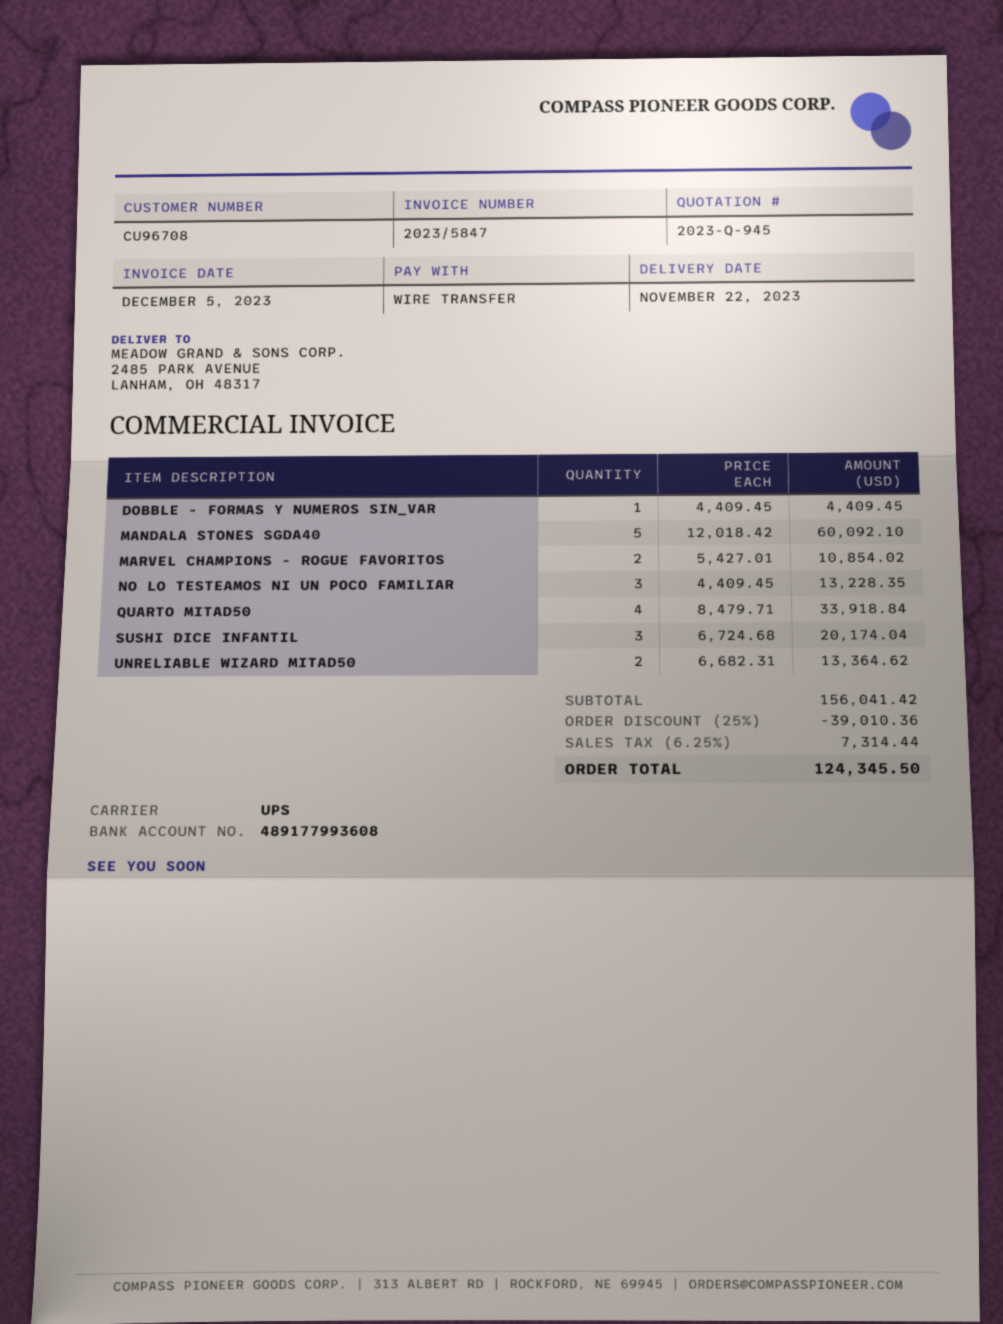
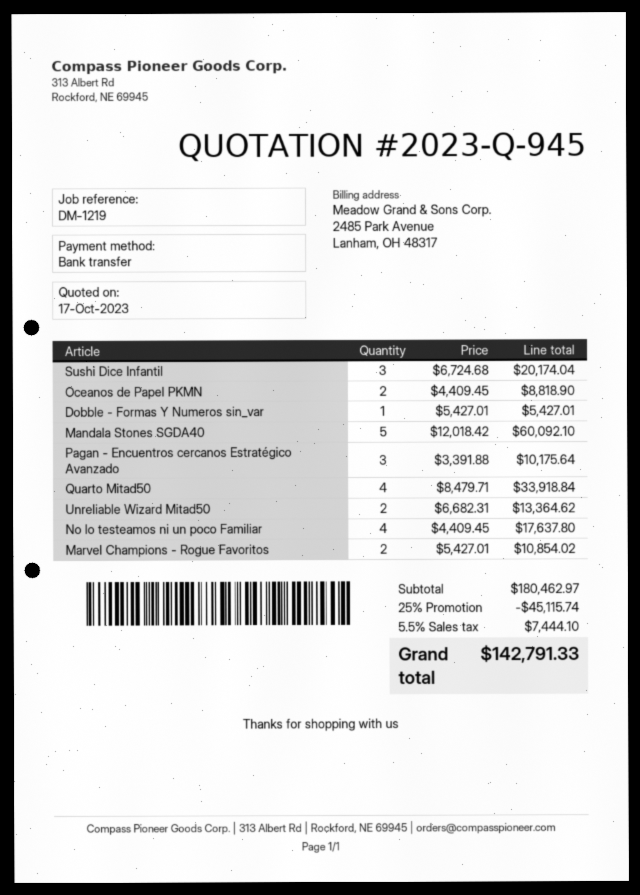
DOBBLE - FORMAS Y NUMEROS SIN_VAR: 1 x 4409.45 = 4409.45 -> 1 x 5427.01 = 5427.01
NO LO TESTEAMOS NI UN POCO FAMILIAR: 3 x 4409.45 = 13228.35 -> 4 x 4409.45 = 17637.80
Oceanos de Papel PKMN: none -> 2 x 4409.45 = 8818.90
Pagan - Encuentros cercanos Estratégico Avanzado: none -> 3 x 3391.88 = 10175.64
subtotal: 156041.42 -> 180462.97
discount: 25% = 39010.36 -> 25% = 45115.74
tax: 6.25% = 7314.44 -> 5.5% = 7444.10
total: 124345.50 -> 142791.33

